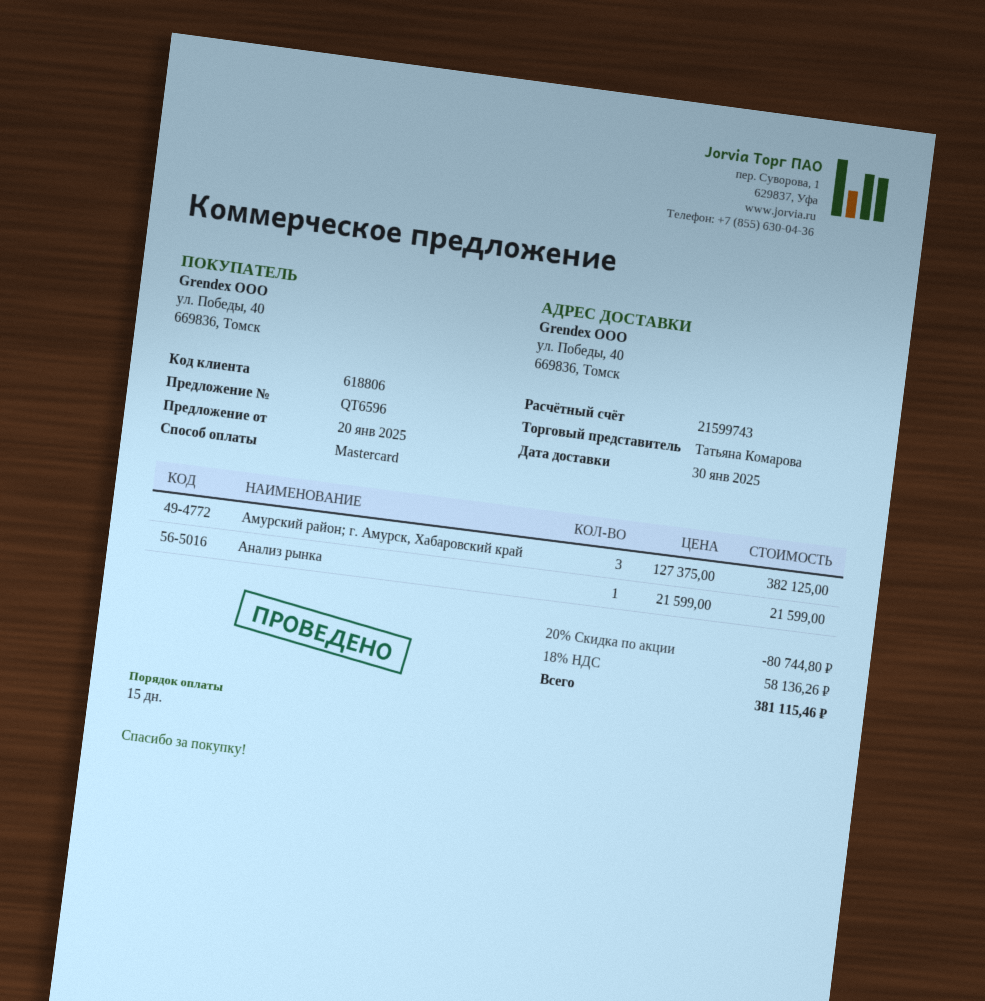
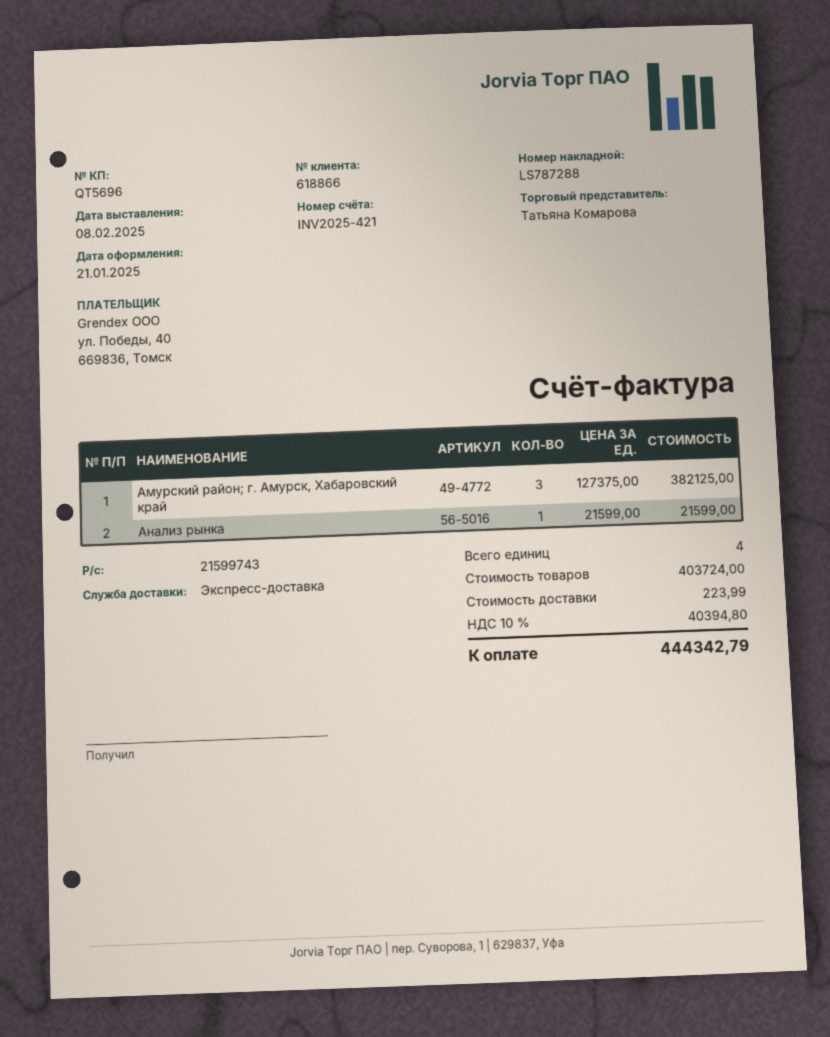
quote number: QT6596 -> QT5696
customer number: 618806 -> 618866
discount: 20% = 80744.80 -> none
shipping: none -> 223.99
tax: 18% = 58136.26 -> 10% = 40394.80
total: 381115.46 -> 444342.79

